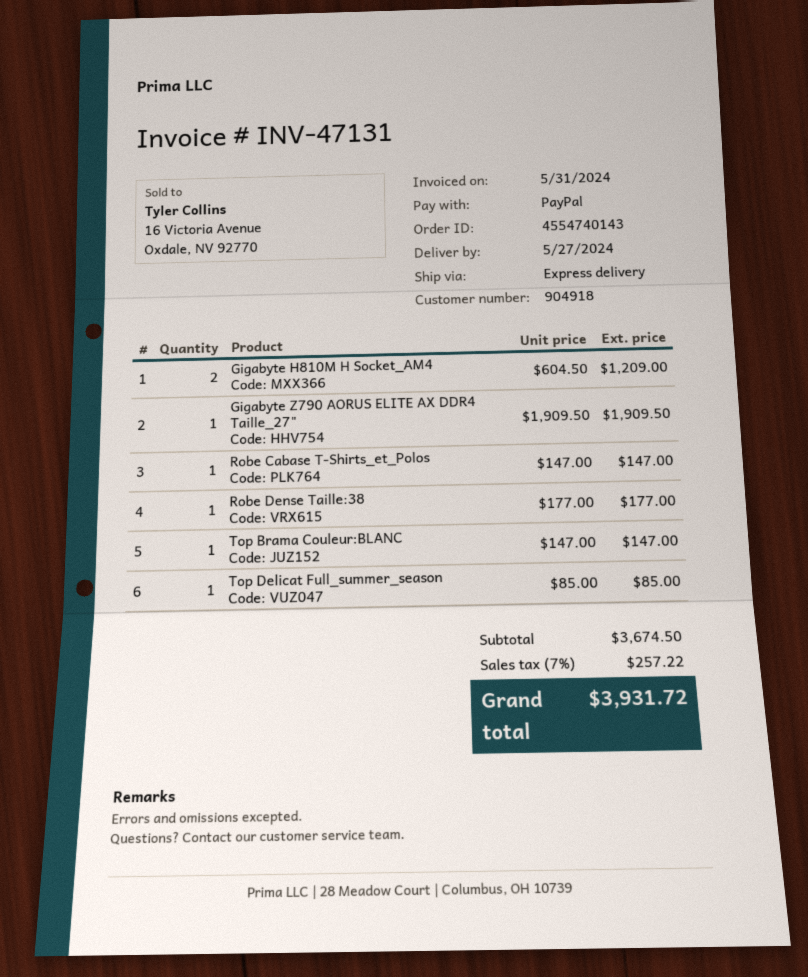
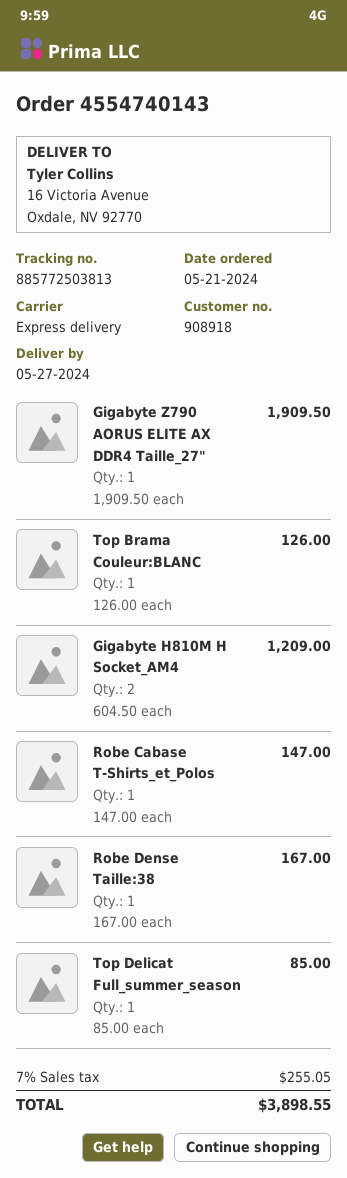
customer number: 904918 -> 908918
Robe Dense Taille:38: 1 x 177.00 = 177.00 -> 1 x 167.00 = 167.00
Top Brama Couleur:BLANC: 1 x 147.00 = 147.00 -> 1 x 126.00 = 126.00
tax: 7% = 257.22 -> 7% = 255.05
total: 3931.72 -> 3898.55

